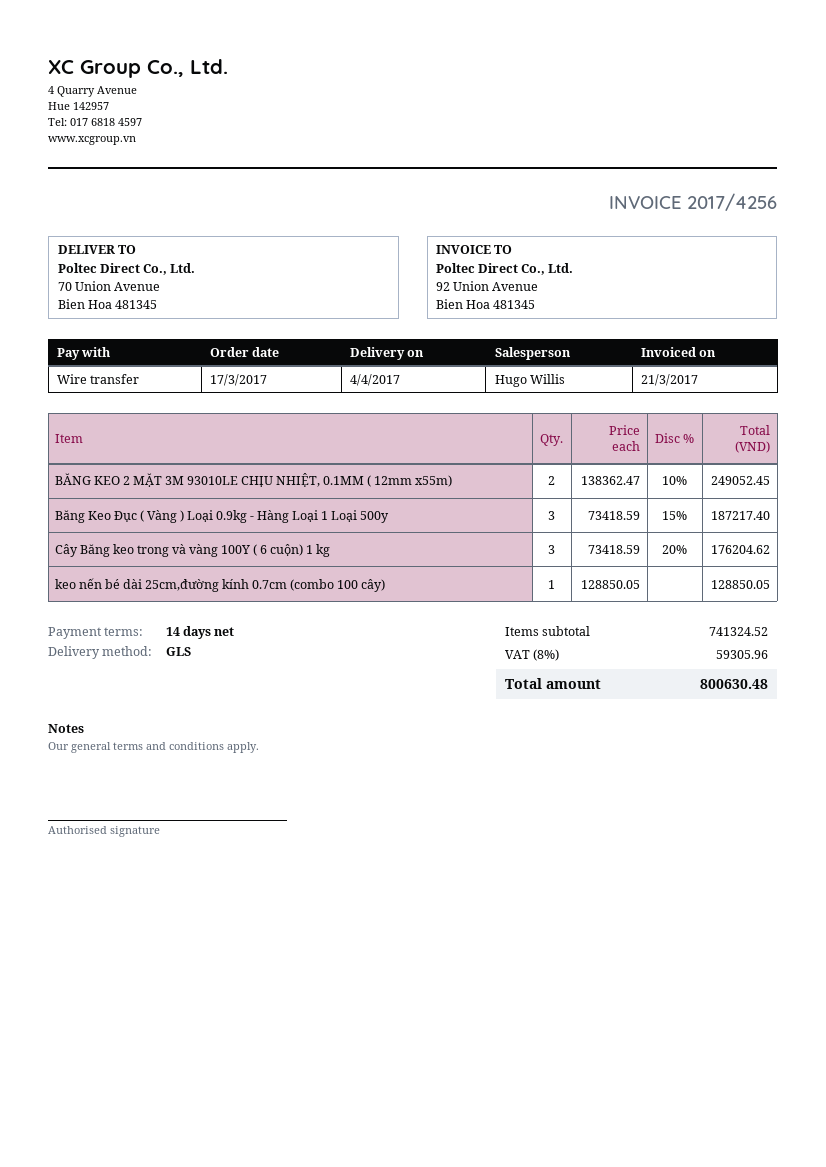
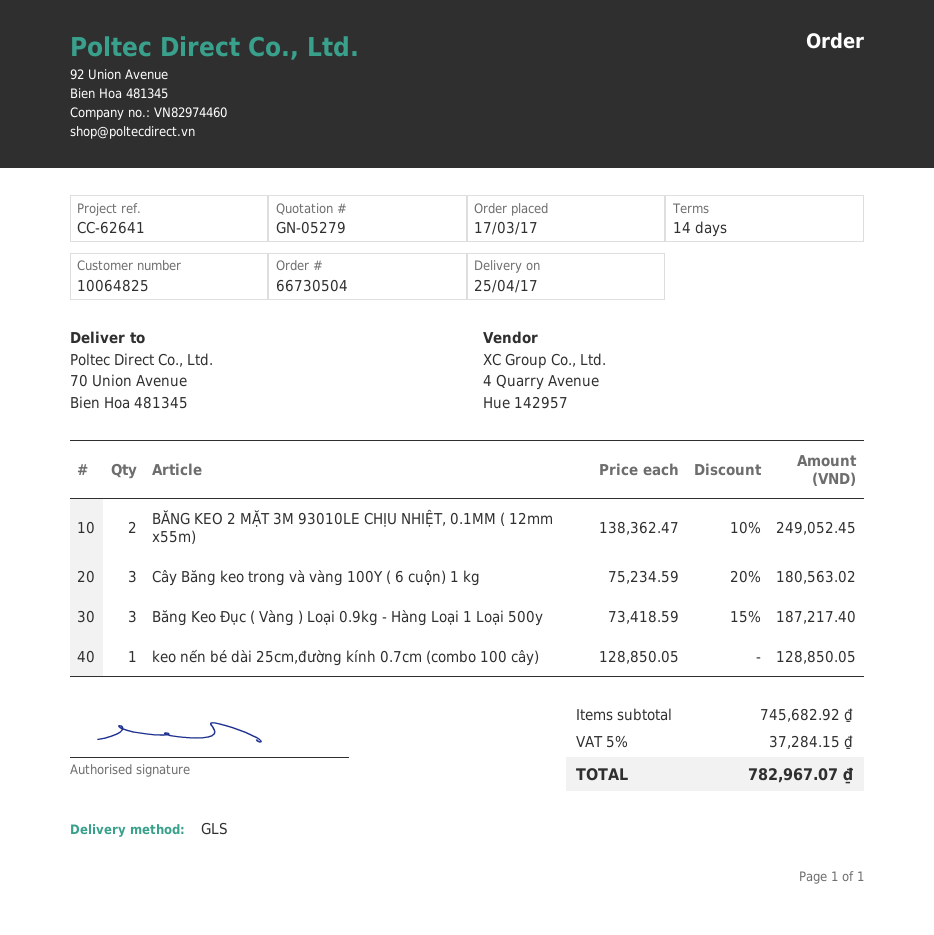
delivery date: 2017-04-04 -> 2017-04-25
Cây Băng keo trong và vàng 100Y ( 6 cuộn) 1 kg: 3 x 73418.59 - 20% = 176204.62 -> 3 x 75234.59 - 20% = 180563.02
subtotal: 741324.52 -> 745682.92
tax: 8% = 59305.96 -> 5% = 37284.15
total: 800630.48 -> 782967.07

